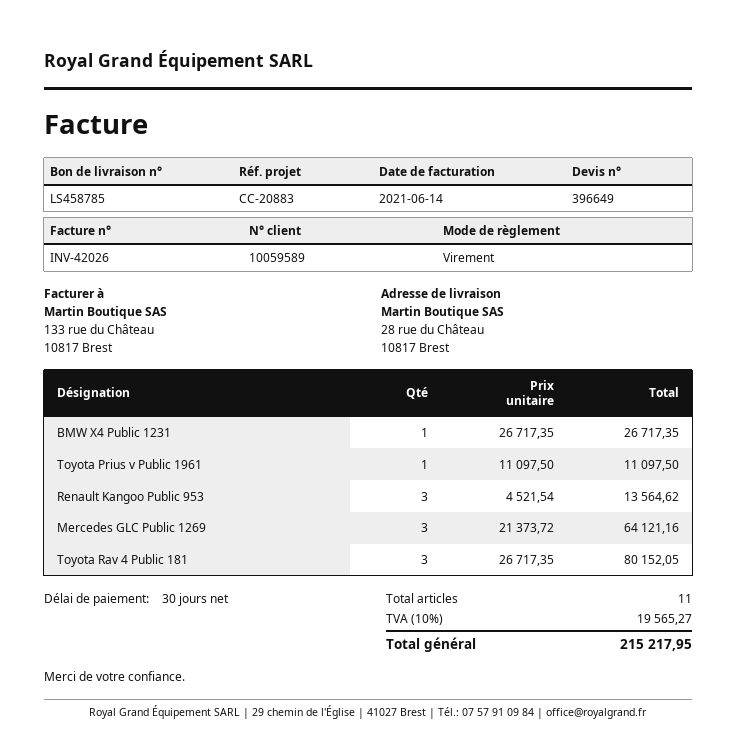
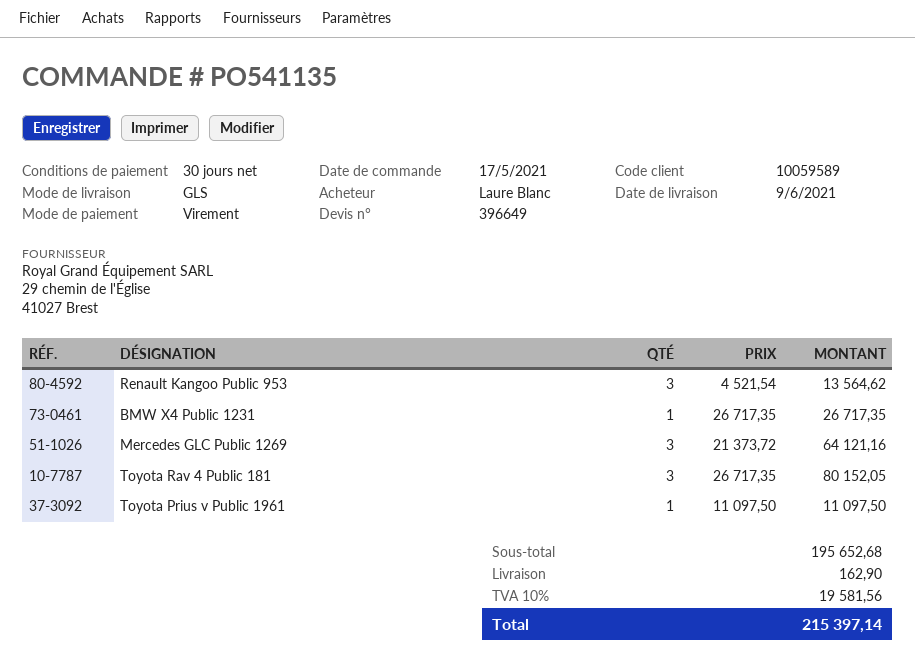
shipping: none -> 162.90
tax: 10% = 19565.27 -> 10% = 19581.56
total: 215217.95 -> 215397.14

